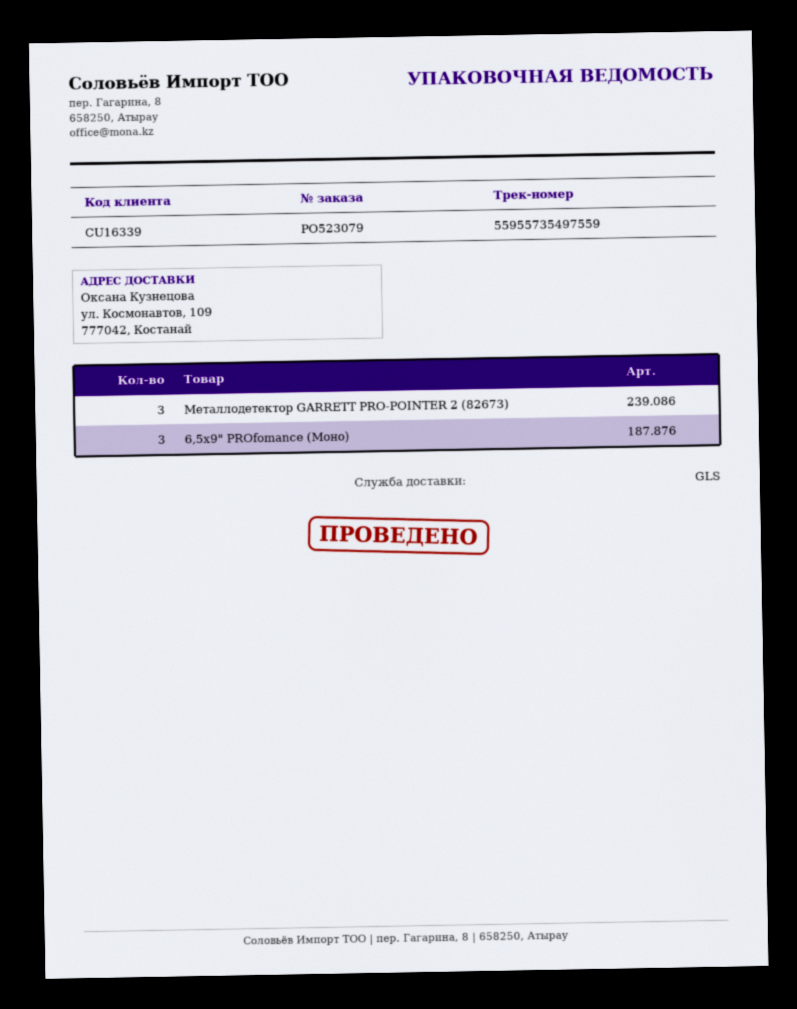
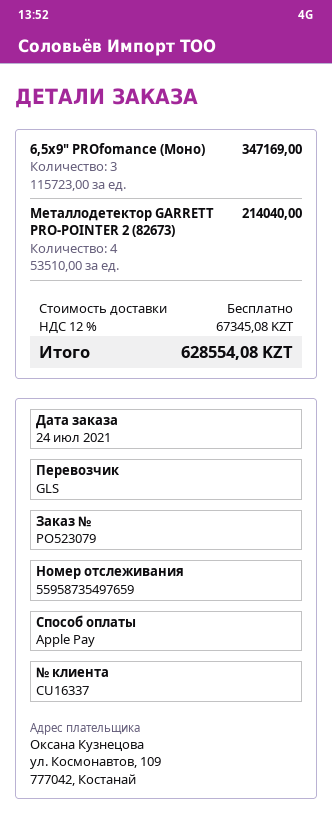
customer number: CU16339 -> CU16337
tracking number: 55955735497559 -> 55958735497659
Металлодетектор GARRETT PRO-POINTER 2 (82673): 3 -> 4

